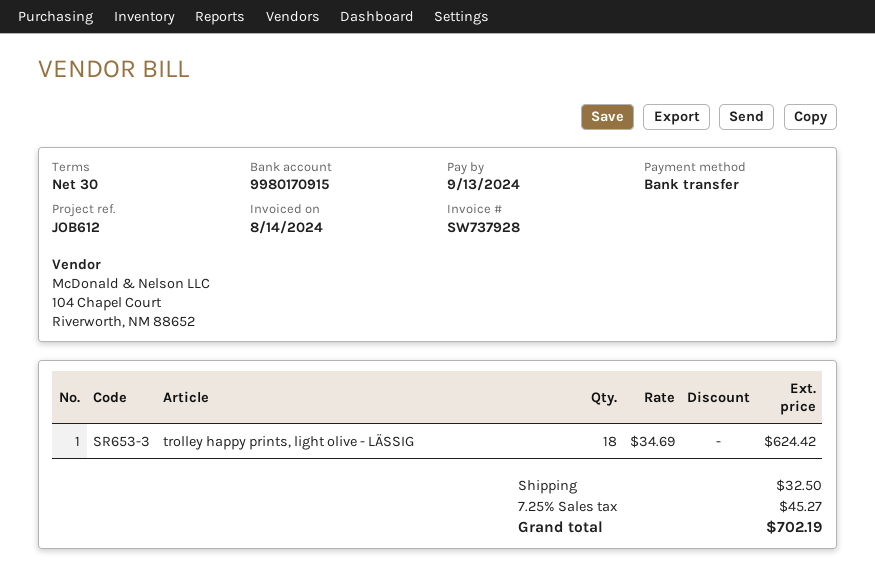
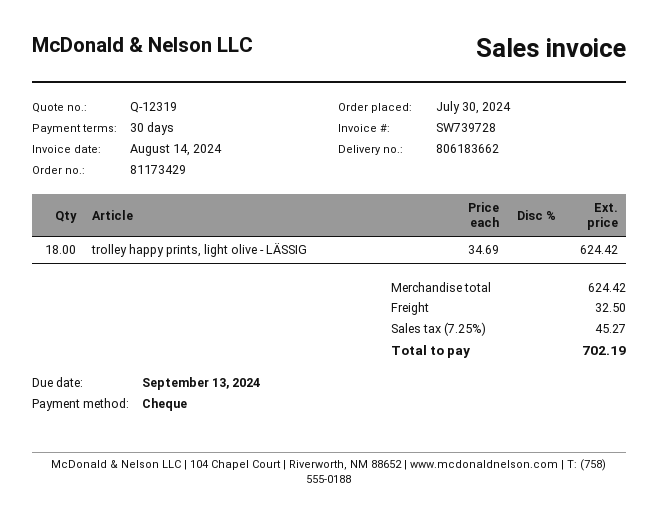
invoice number: SW737928 -> SW739728
payment method: bank transfer -> cheque

